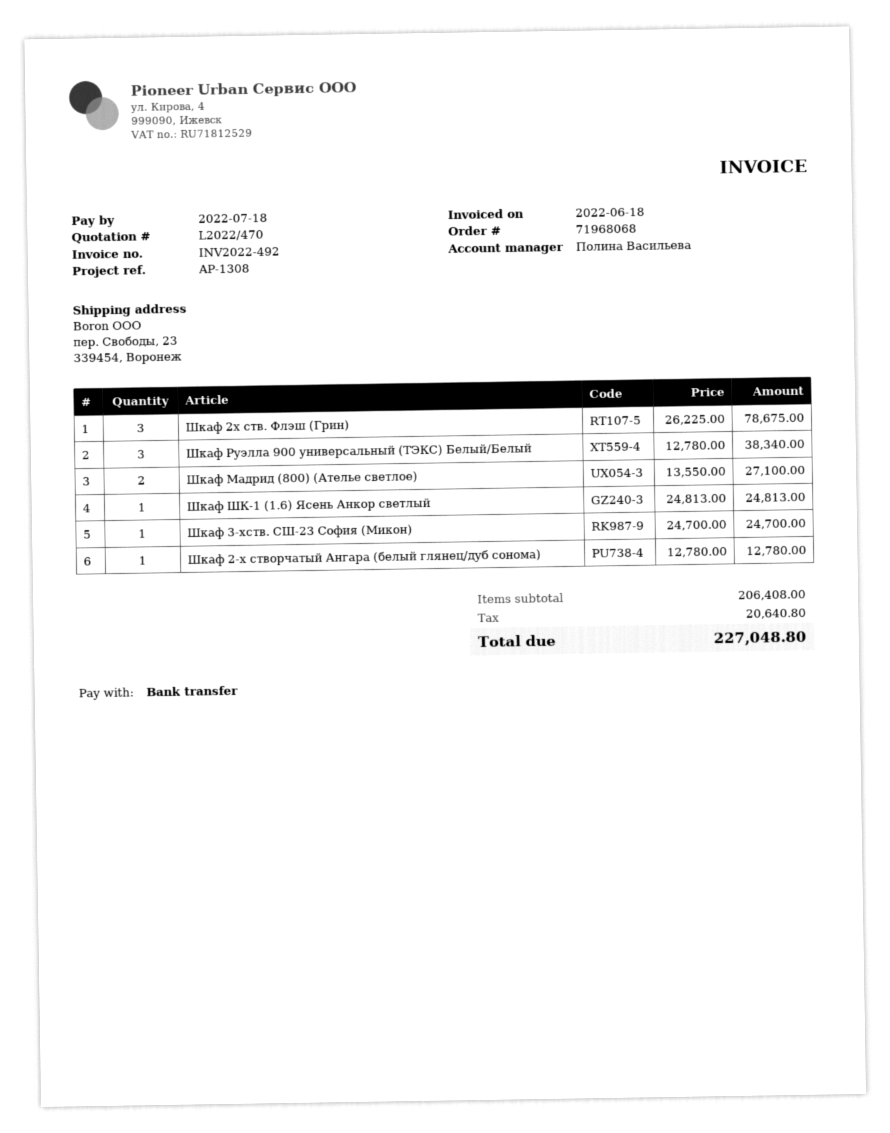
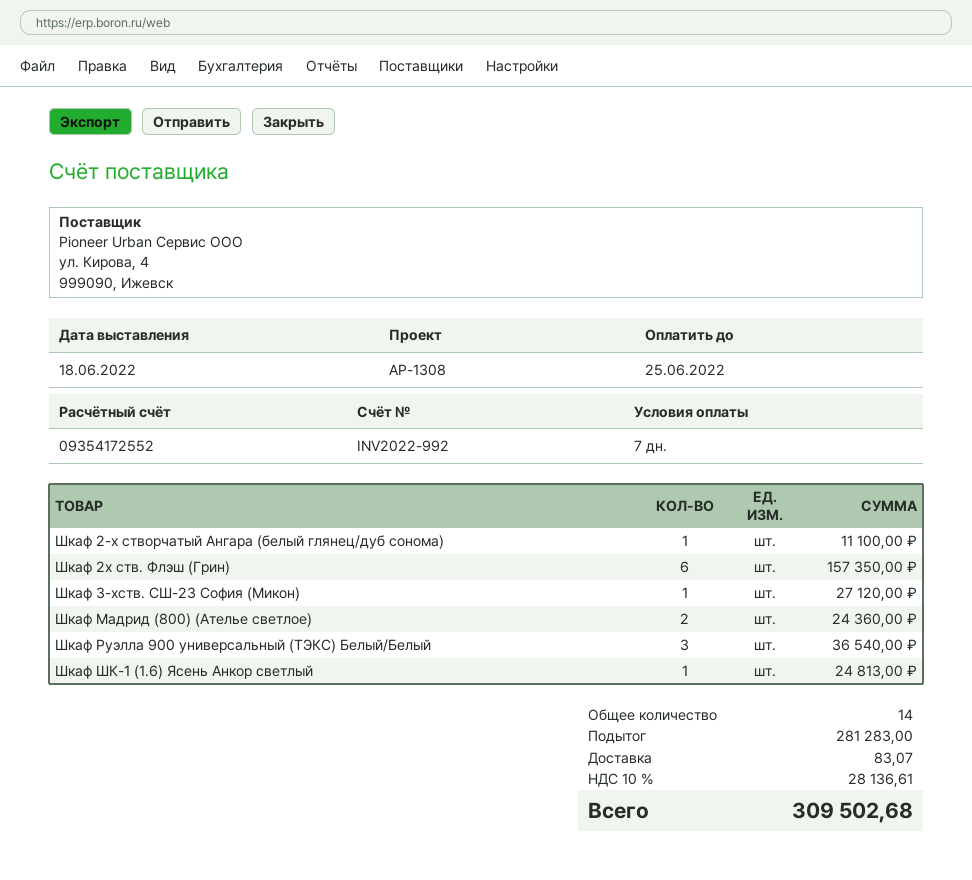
invoice number: INV2022-492 -> INV2022-992
due date: 2022-07-18 -> 2022-06-25
Шкаф 2х ств. Флэш (Грин): 3 for 78675.00 -> 6 for 157350.00
Шкаф Руэлла 900 универсальный (ТЭКС) Белый/Белый: 3 for 38340.00 -> 3 for 36540.00
Шкаф Мадрид (800) (Ателье светлое): 2 for 27100.00 -> 2 for 24360.00
Шкаф 3-хств. СШ-23 София (Микон): 1 for 24700.00 -> 1 for 27120.00
Шкаф 2-х створчатый Ангара (белый глянец/дуб сонома): 1 for 12780.00 -> 1 for 11100.00
subtotal: 206408.00 -> 281283.00
shipping: none -> 83.07
tax: 20640.80 -> 28136.61
total: 227048.80 -> 309502.68

